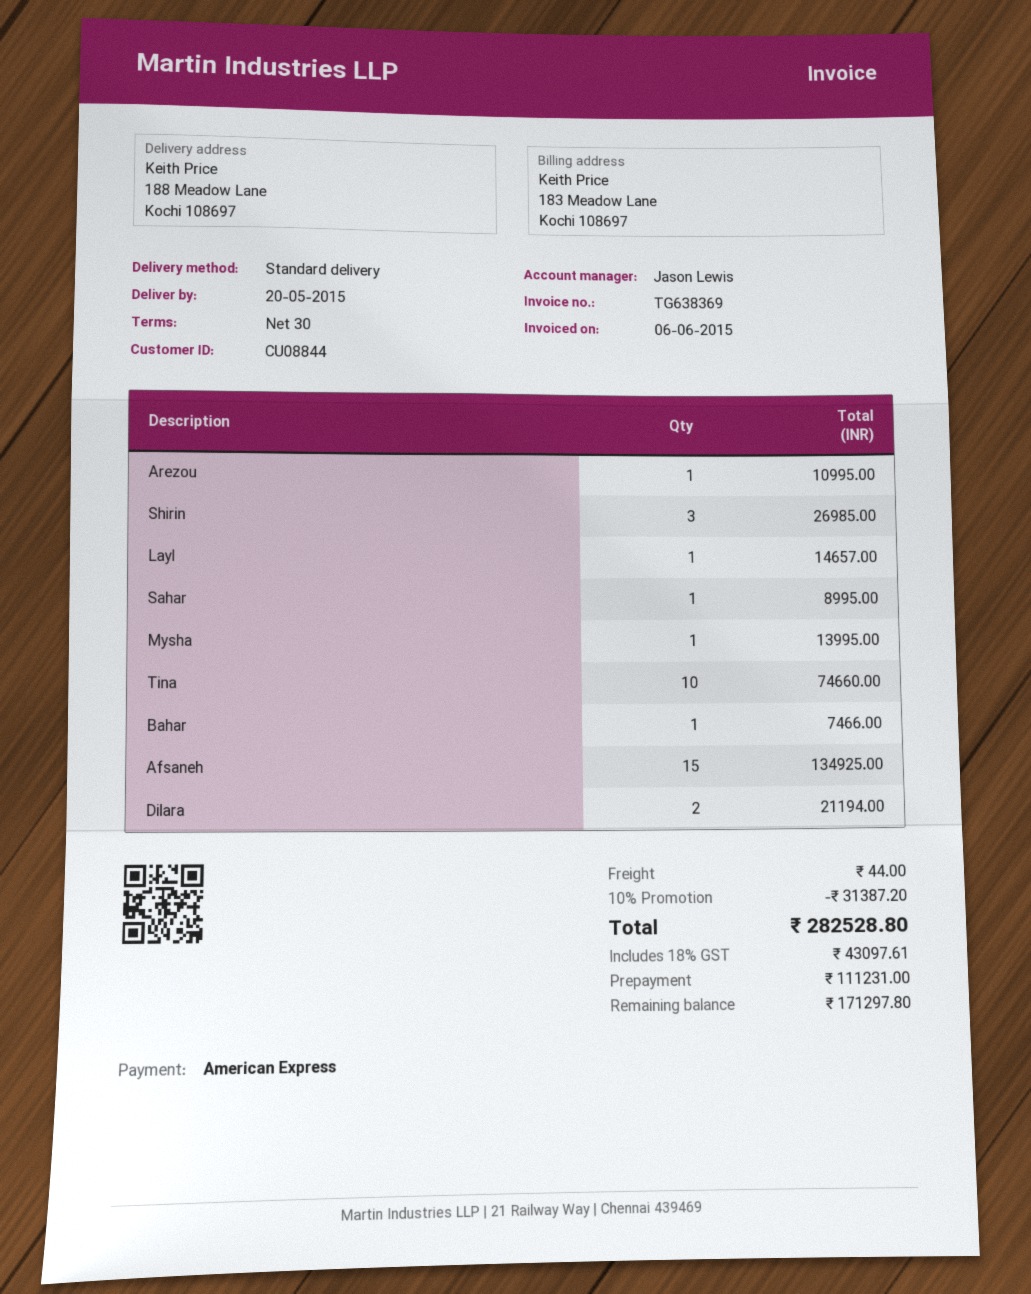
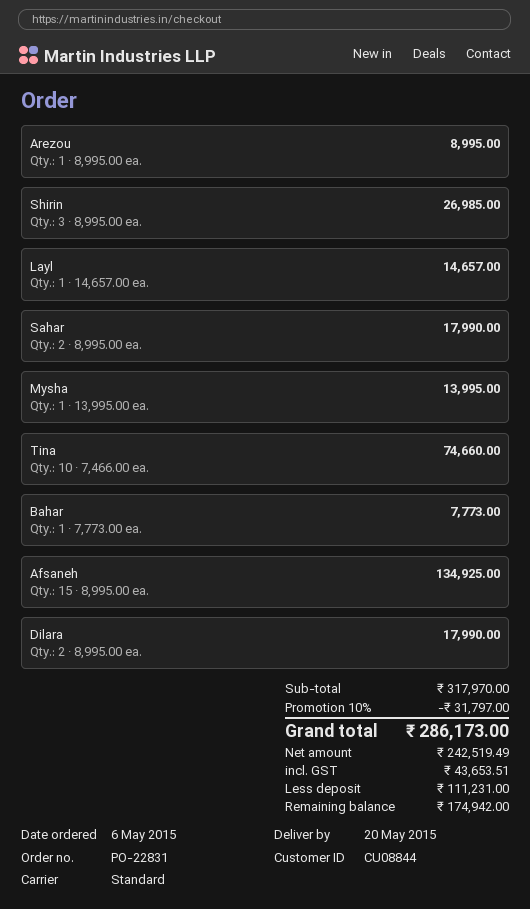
Arezou: 1 for 10995.00 -> 1 for 8995.00
Sahar: 1 for 8995.00 -> 2 for 17990.00
Bahar: 1 for 7466.00 -> 1 for 7773.00
Dilara: 2 for 21194.00 -> 2 for 17990.00
discount: 10% = 31387.20 -> 10% = 31797.00
shipping: 44.00 -> none
tax: 43097.61 -> 43653.51
total: 282528.80 -> 286173.00
balance: 171297.80 -> 174942.00

